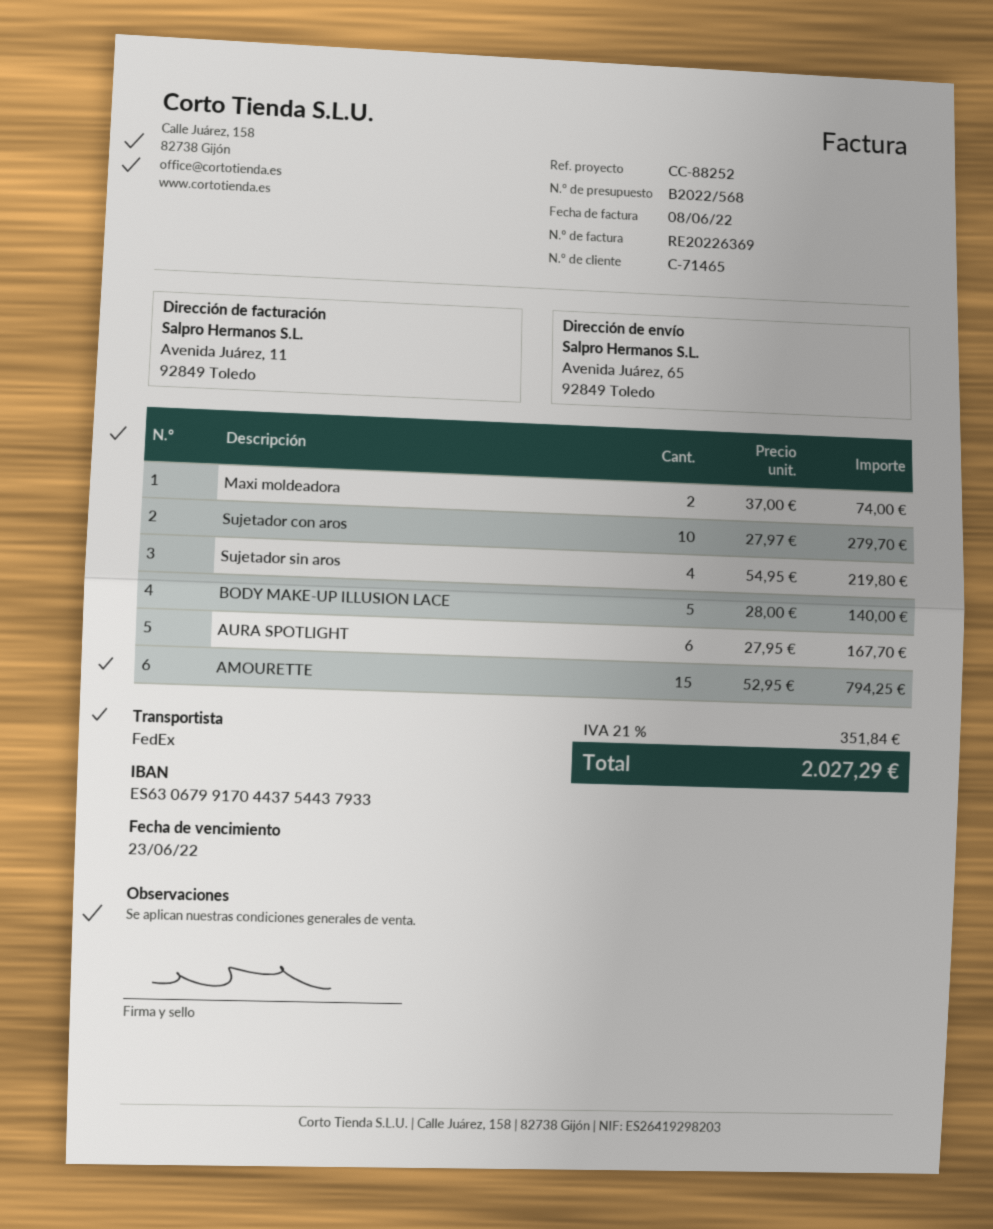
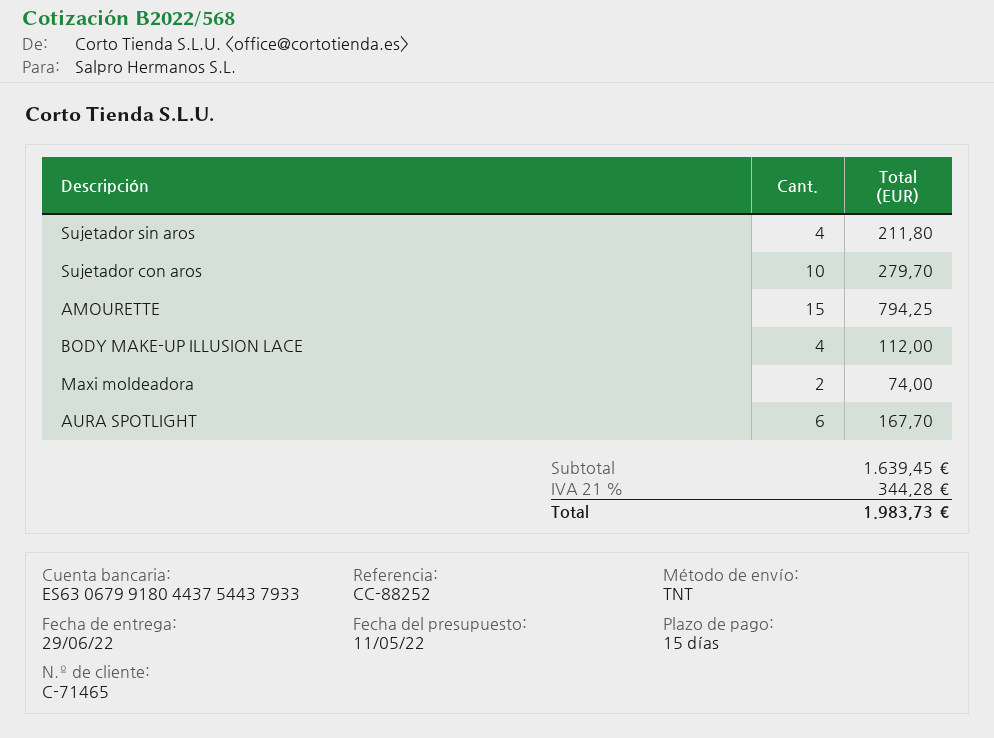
bank account: ES6306799170443754437933 -> ES6306799180443754437933
shipping method: FedEx -> TNT
Sujetador sin aros: 4 for 219.80 -> 4 for 211.80
BODY MAKE-UP ILLUSION LACE: 5 for 140.00 -> 4 for 112.00
tax: 21% = 351.84 -> 21% = 344.28
total: 2027.29 -> 1983.73

